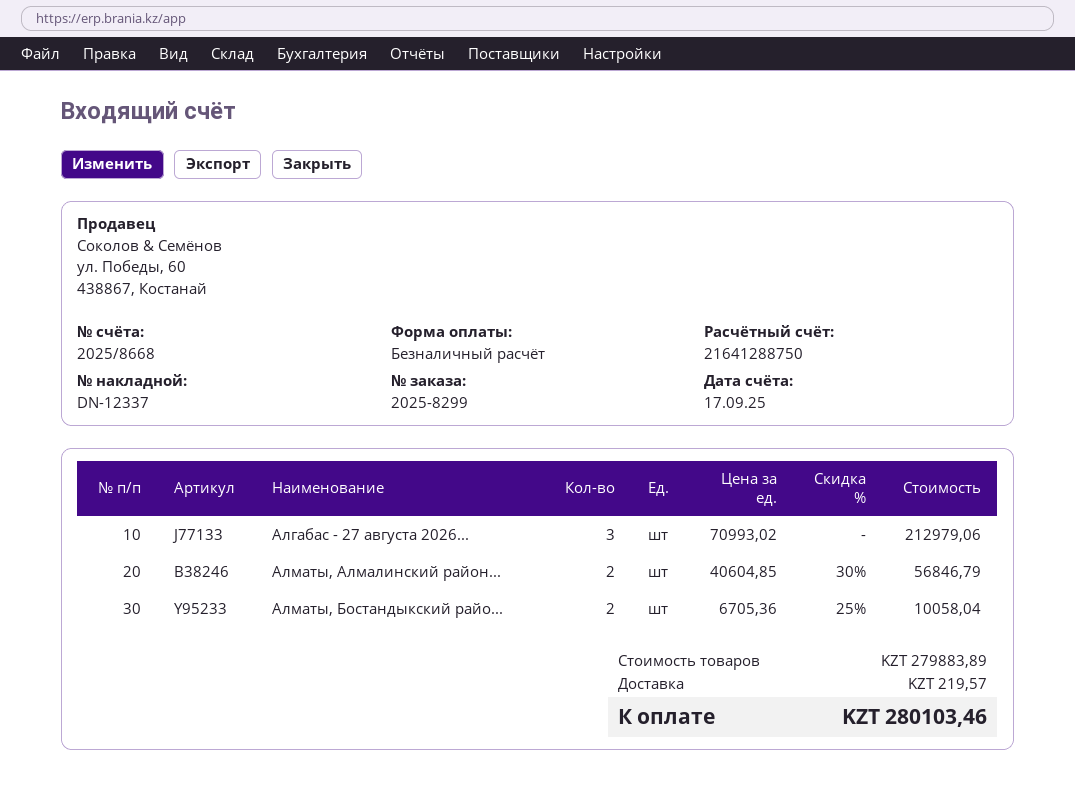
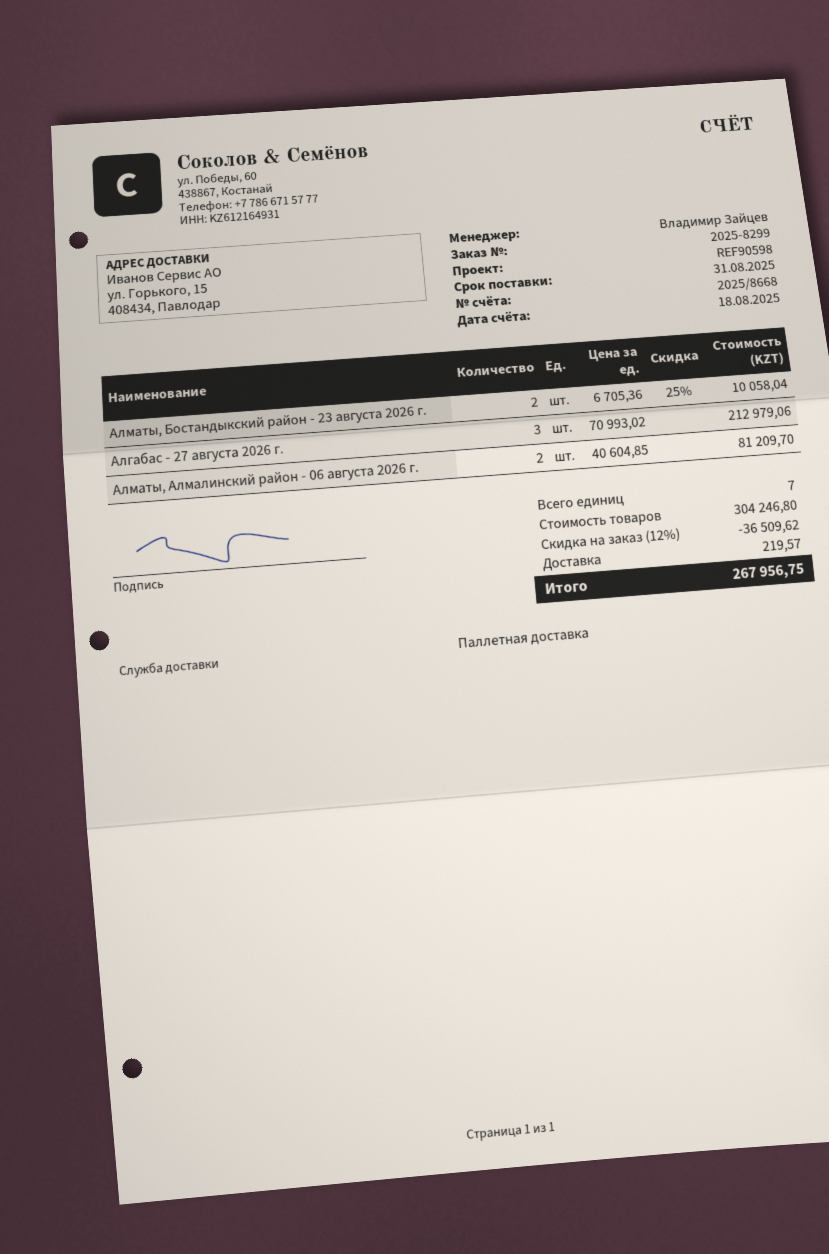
invoice date: 2025-09-17 -> 2025-08-18
Алматы, Алмалинский район...: 2 x 40604.85 - 30% = 56846.79 -> 2 x 40604.85 = 81209.70
subtotal: 279883.89 -> 304246.80
discount: none -> 12% = 36509.62
total: 280103.46 -> 267956.75

